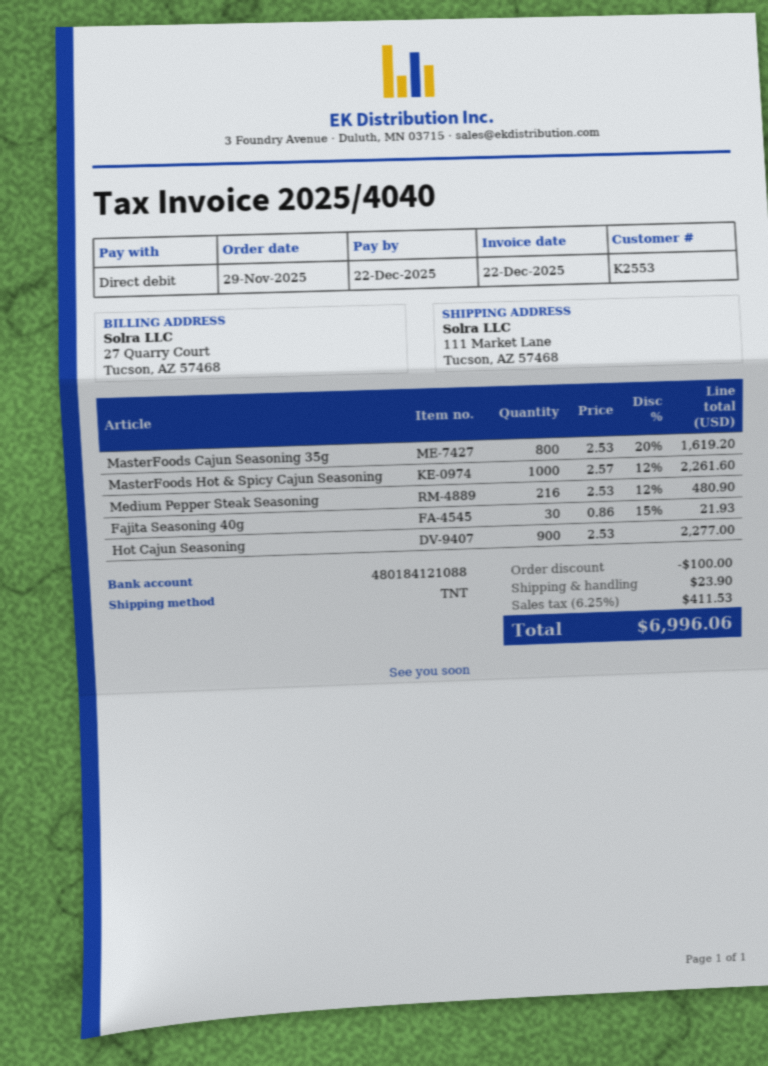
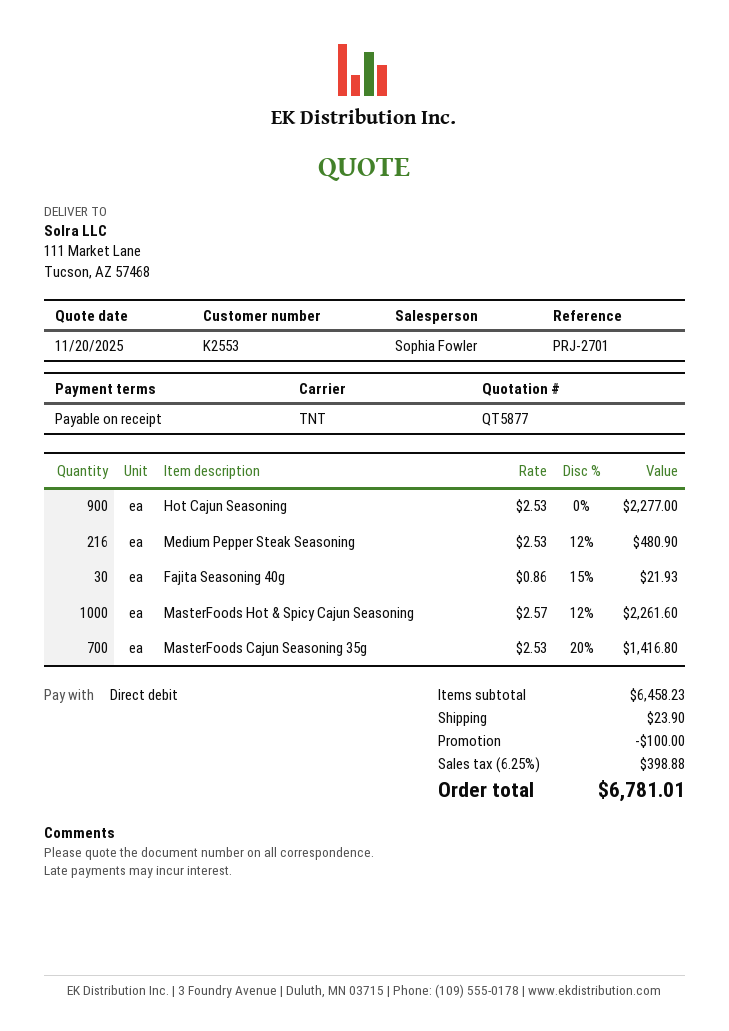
MasterFoods Cajun Seasoning 35g: 800 x 2.53 - 20% = 1619.20 -> 700 x 2.53 - 20% = 1416.80
tax: 6.25% = 411.53 -> 6.25% = 398.88
total: 6996.06 -> 6781.01

